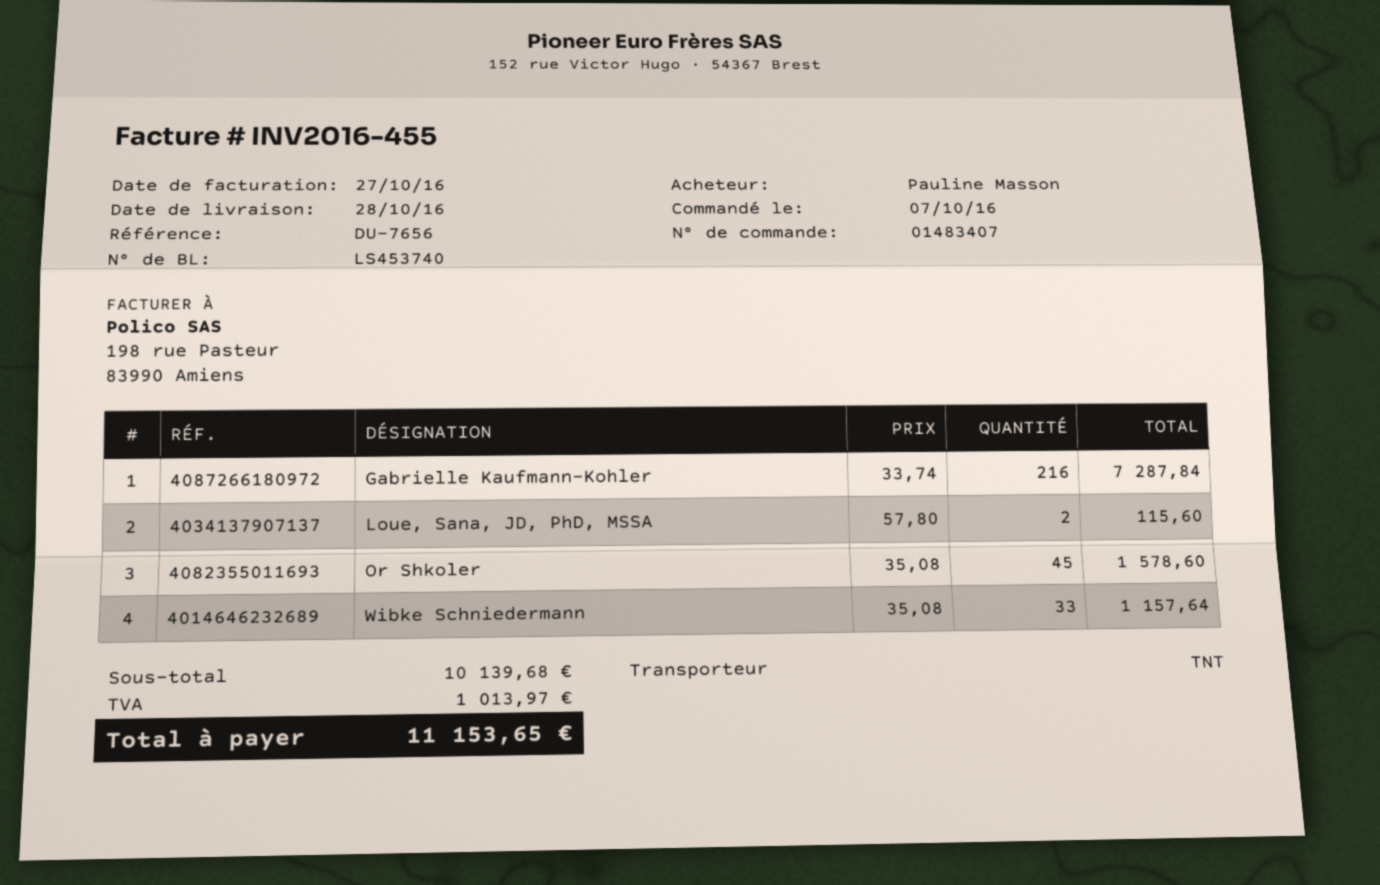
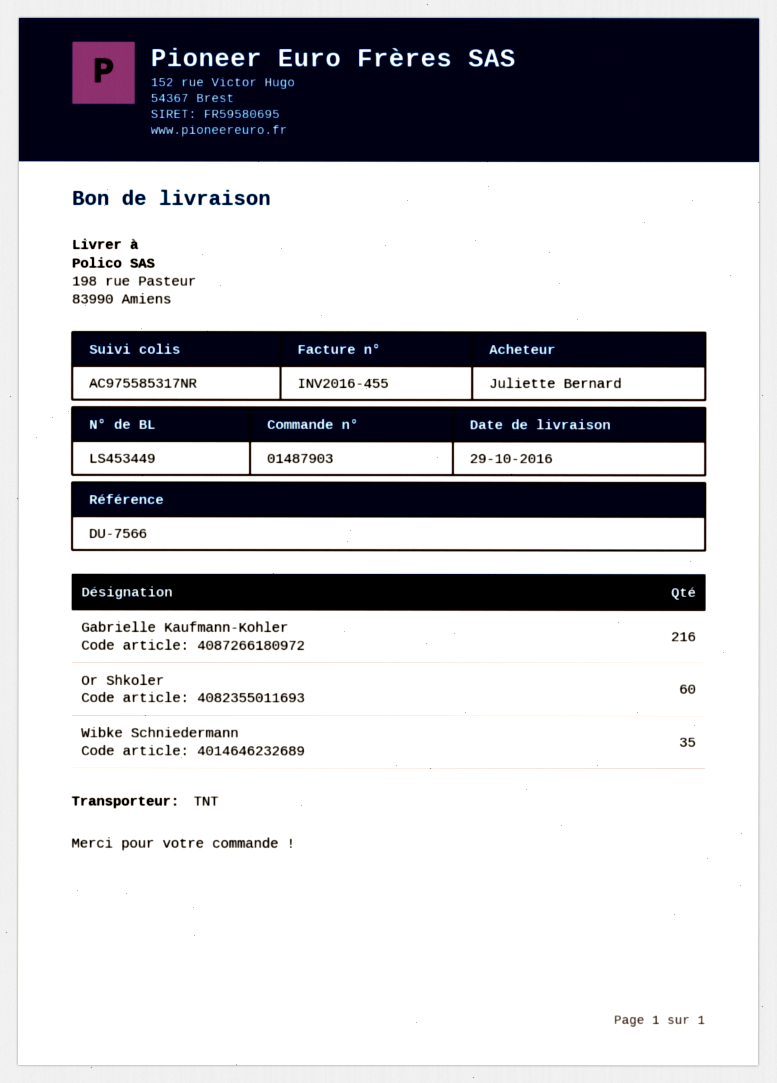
order number: 01483407 -> 01487903
delivery note number: LS453740 -> LS453449
delivery date: 2016-10-28 -> 2016-10-29
reference: DU-7656 -> DU-7566
ordered by: Pauline Masson -> Juliette Bernard
Loue, Sana, JD, PhD, MSSA: 2 -> none
Or Shkoler: 45 -> 60
Wibke Schniedermann: 33 -> 35

